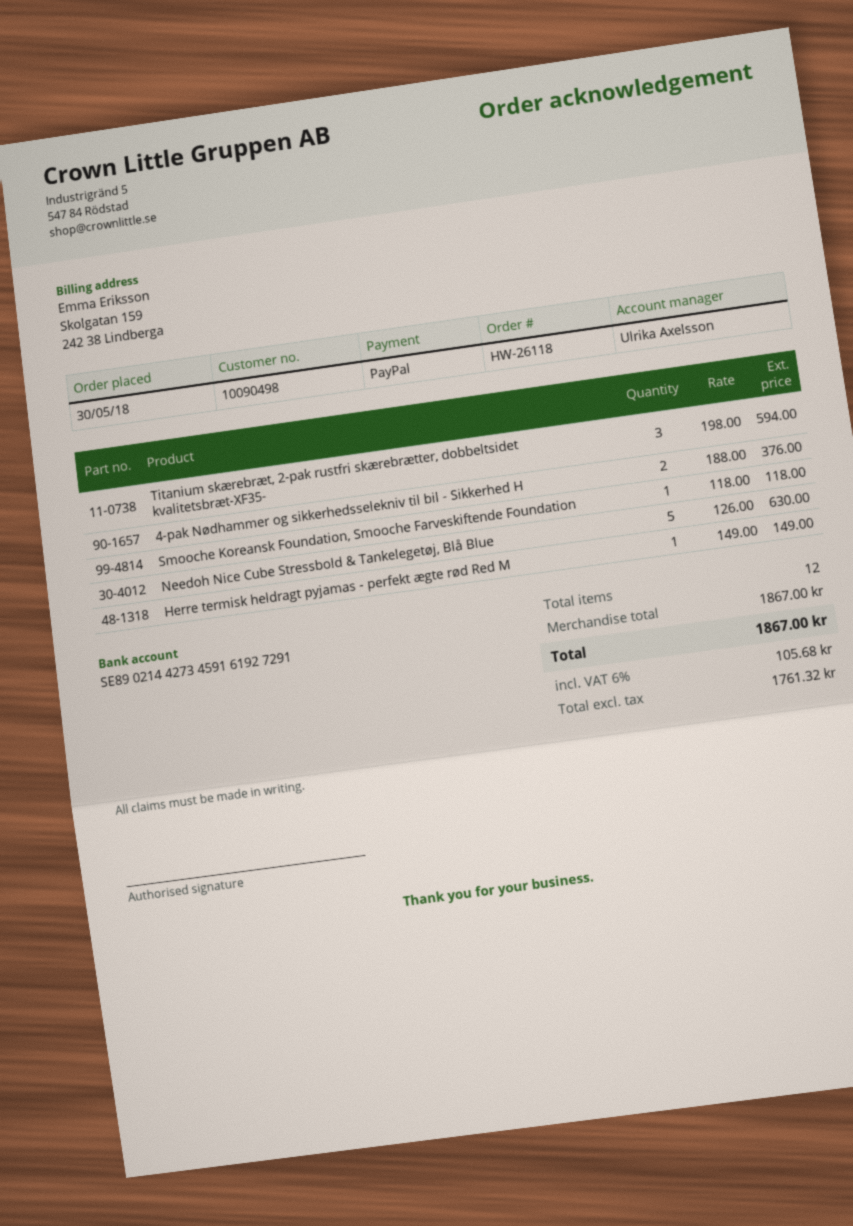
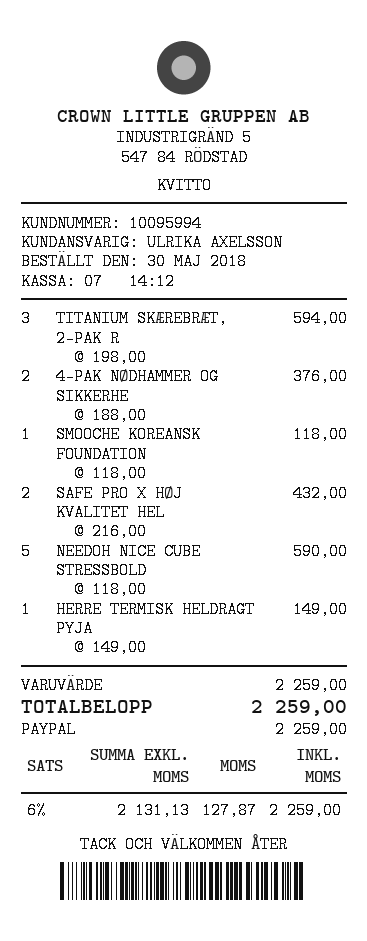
customer number: 10090498 -> 10095994
Needoh Nice Cube Stressbold & Tankelegetøj, Blå Blue: 5 x 126.00 = 630.00 -> 5 x 118.00 = 590.00
SAFE PRO X HØJ KVALITET HEL: none -> 2 x 216.00 = 432.00
subtotal: 1867.00 -> 2259.00
net: 1761.32 -> 2131.13
tax: 6% = 105.68 -> 6% = 127.87
total: 1867.00 -> 2259.00

